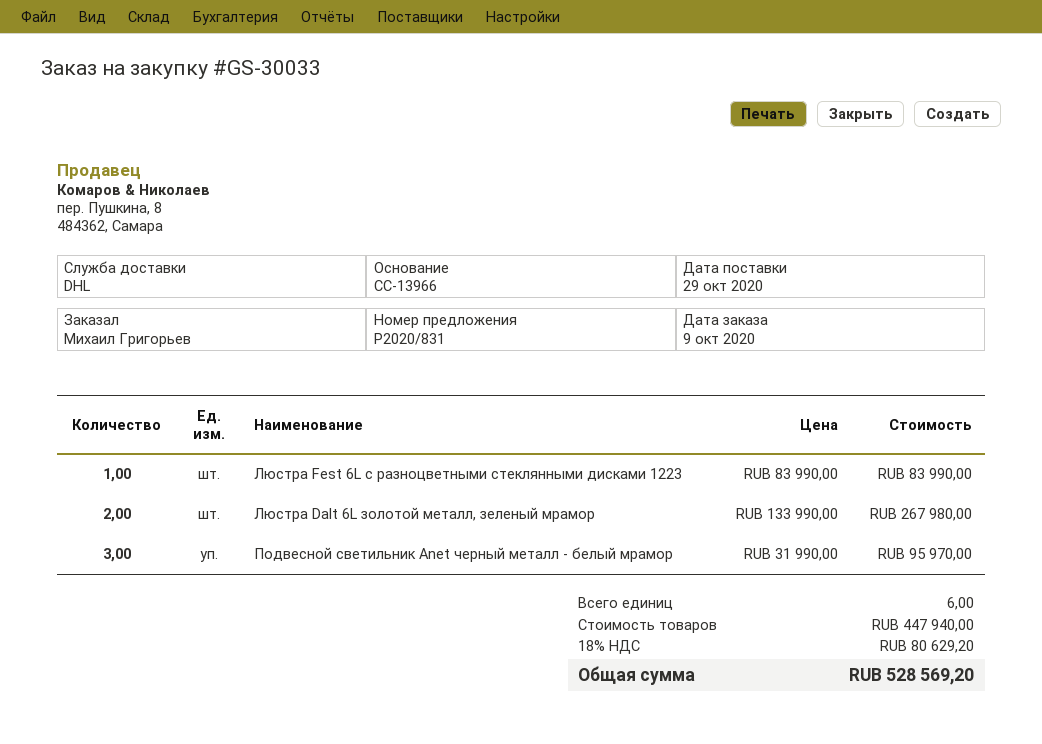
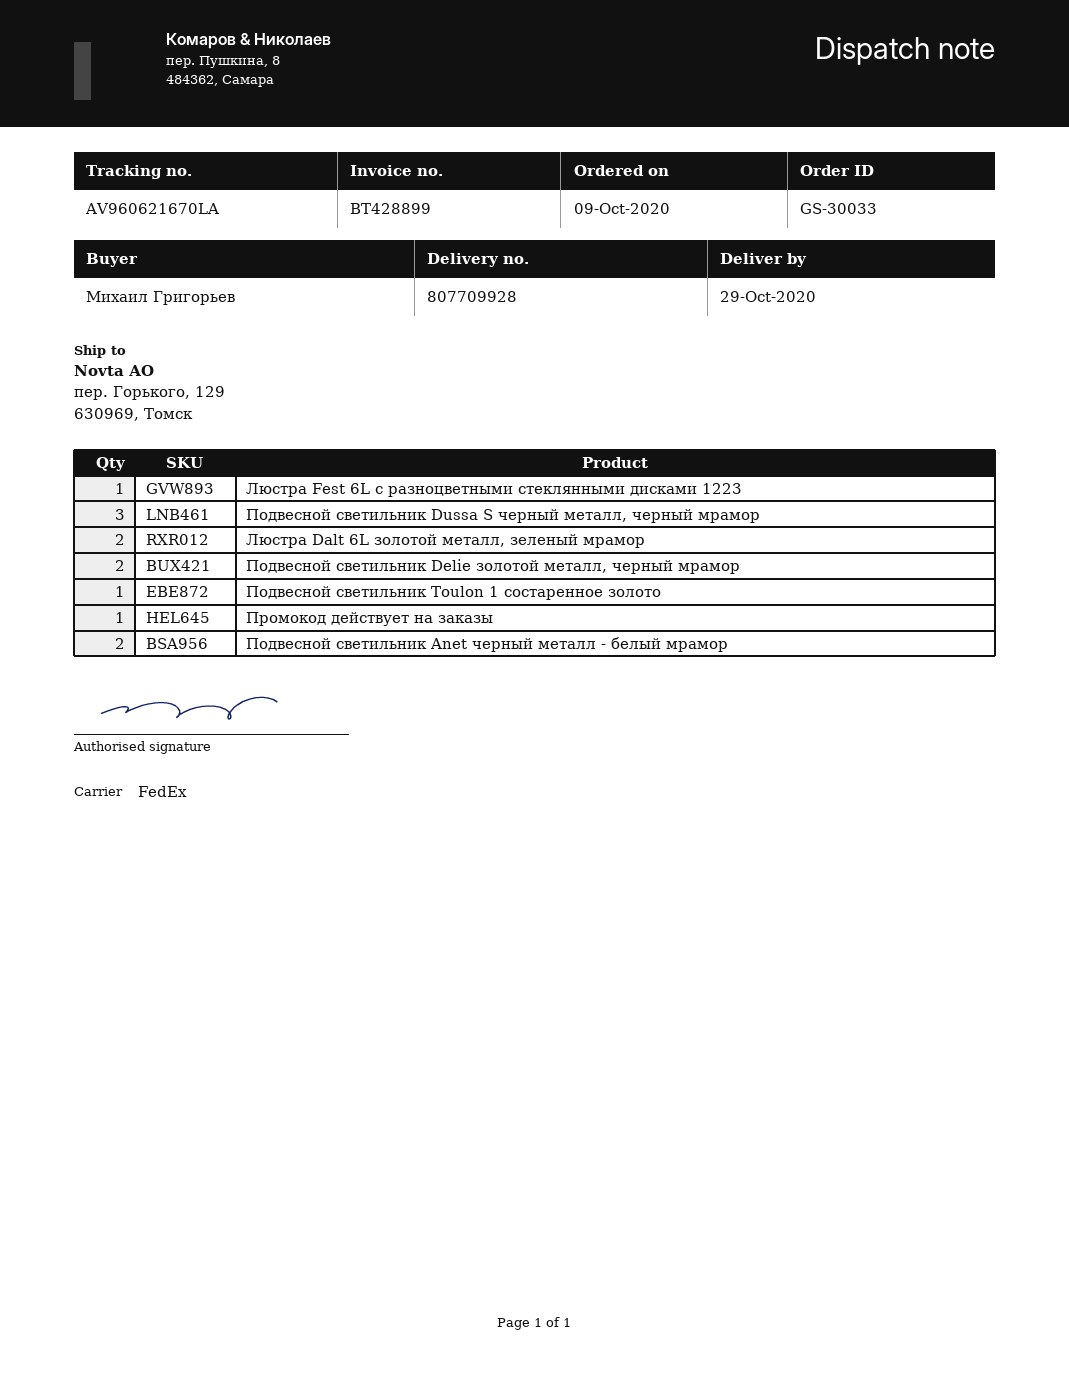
shipping method: DHL -> FedEx
Подвесной светильник Anet черный металл - белый мрамор: 3 -> 2
Подвесной светильник Dussa S черный металл, черный мрамор: none -> 3
Подвесной светильник Delie золотой металл, черный мрамор: none -> 2
Подвесной светильник Toulon 1 состаренное золото: none -> 1
Промокод действует на заказы: none -> 1

